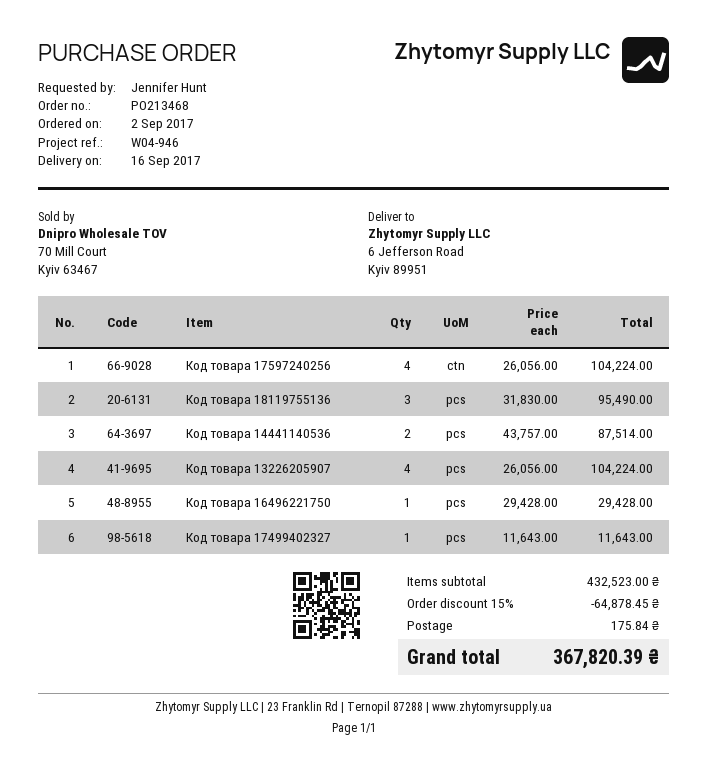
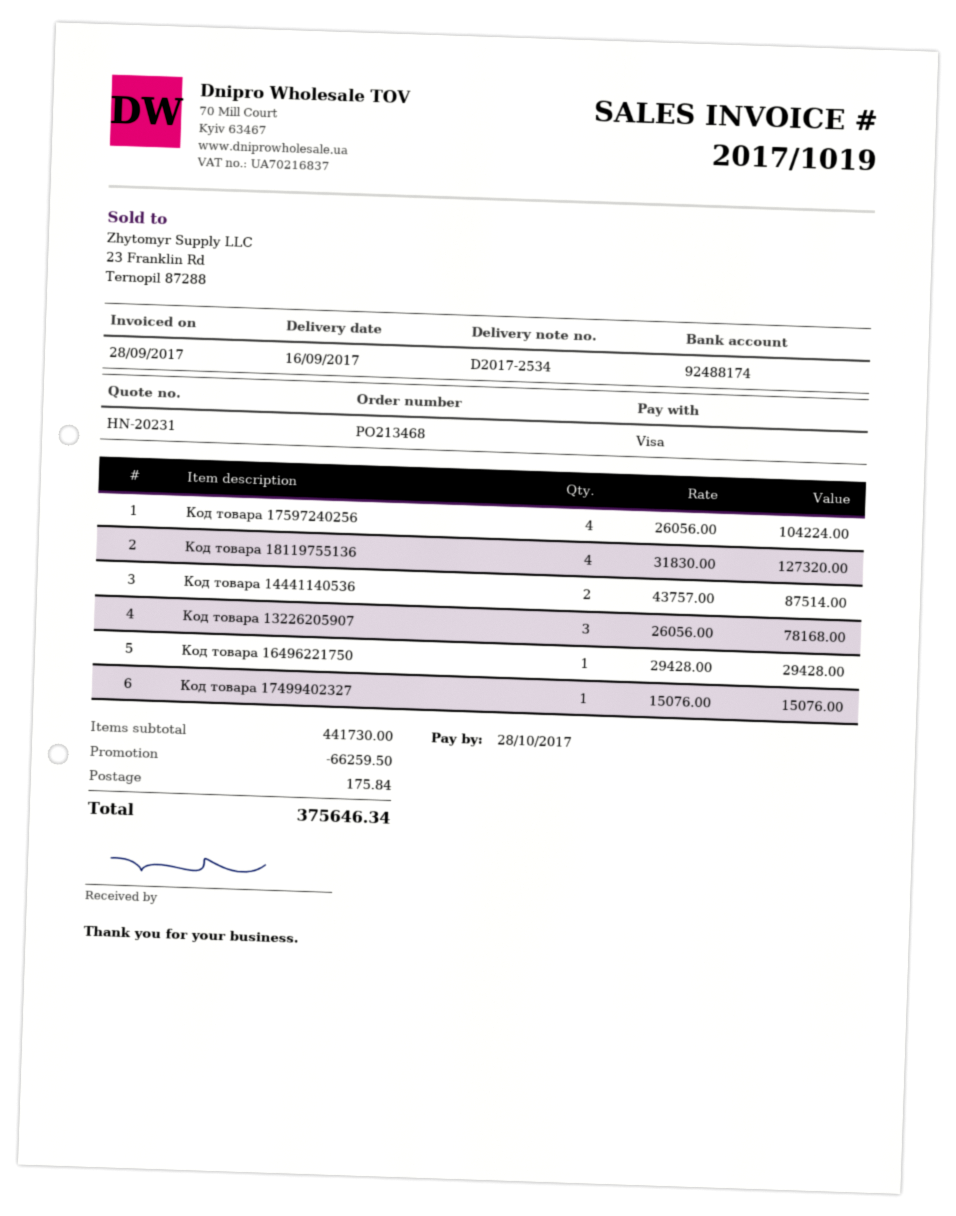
Код товара 18119755136: 3 x 31830.00 = 95490.00 -> 4 x 31830.00 = 127320.00
Код товара 13226205907: 4 x 26056.00 = 104224.00 -> 3 x 26056.00 = 78168.00
Код товара 17499402327: 1 x 11643.00 = 11643.00 -> 1 x 15076.00 = 15076.00
subtotal: 432523.00 -> 441730.00
discount: 64878.45 -> 66259.50
total: 367820.39 -> 375646.34

